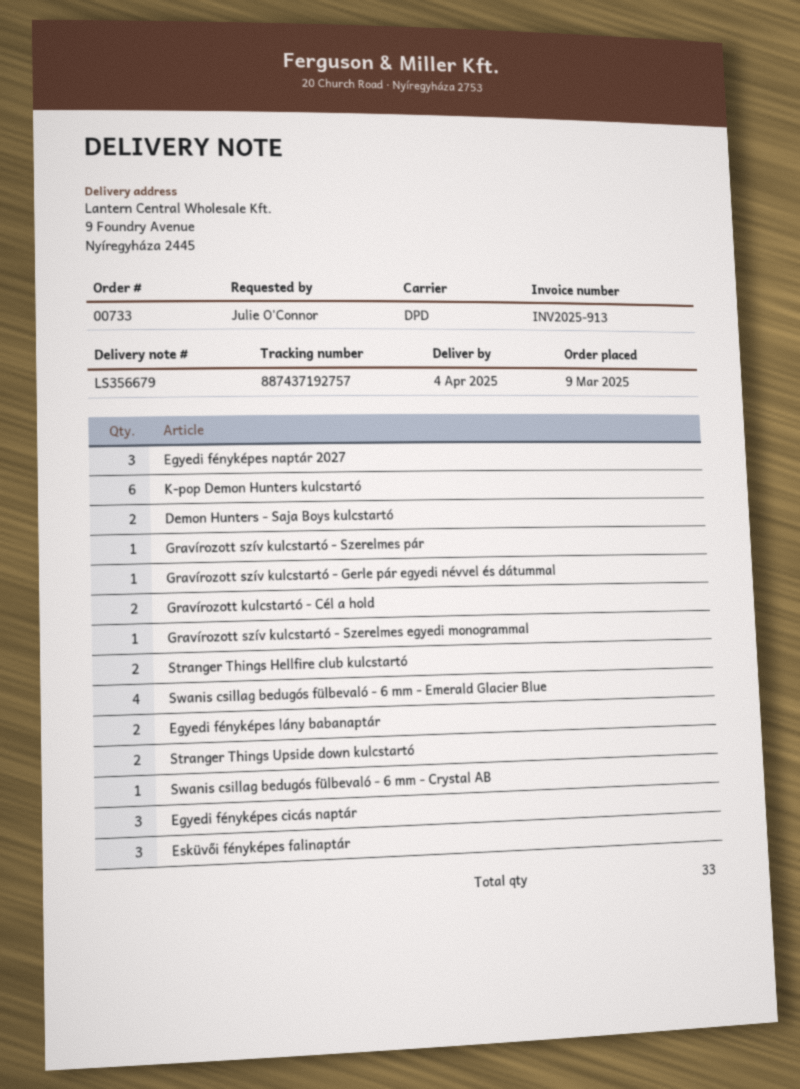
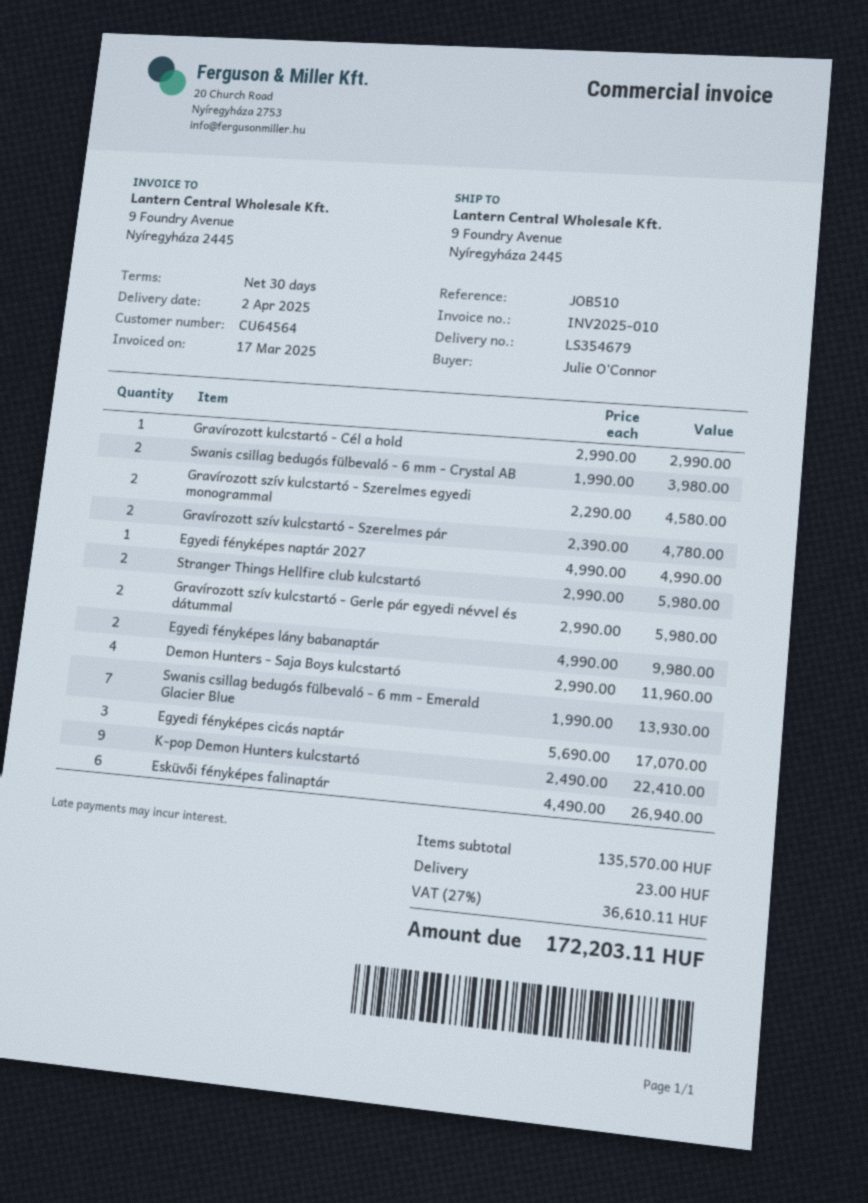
delivery note number: LS356679 -> LS354679
delivery date: 2025-04-04 -> 2025-04-02
invoice number: INV2025-913 -> INV2025-010
Egyedi fényképes naptár 2027: 3 -> 1
K-pop Demon Hunters kulcstartó: 6 -> 9
Demon Hunters - Saja Boys kulcstartó: 2 -> 4
Gravírozott szív kulcstartó - Szerelmes pár: 1 -> 2
Gravírozott szív kulcstartó - Gerle pár egyedi névvel és dátummal: 1 -> 2
Gravírozott kulcstartó - Cél a hold: 2 -> 1
Gravírozott szív kulcstartó - Szerelmes egyedi monogrammal: 1 -> 2
Swanis csillag bedugós fülbevaló - 6 mm - Emerald Glacier Blue: 4 -> 7
Stranger Things Upside down kulcstartó: 2 -> none
Swanis csillag bedugós fülbevaló - 6 mm - Crystal AB: 1 -> 2
Esküvői fényképes falinaptár: 3 -> 6

